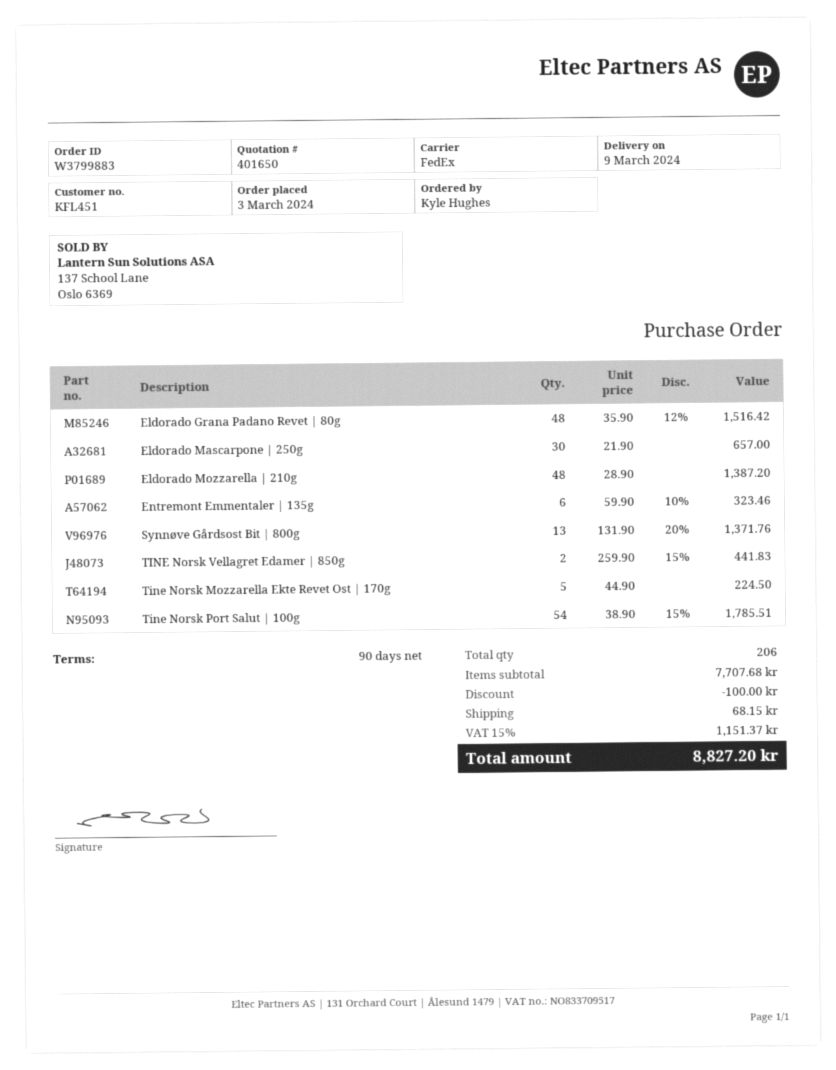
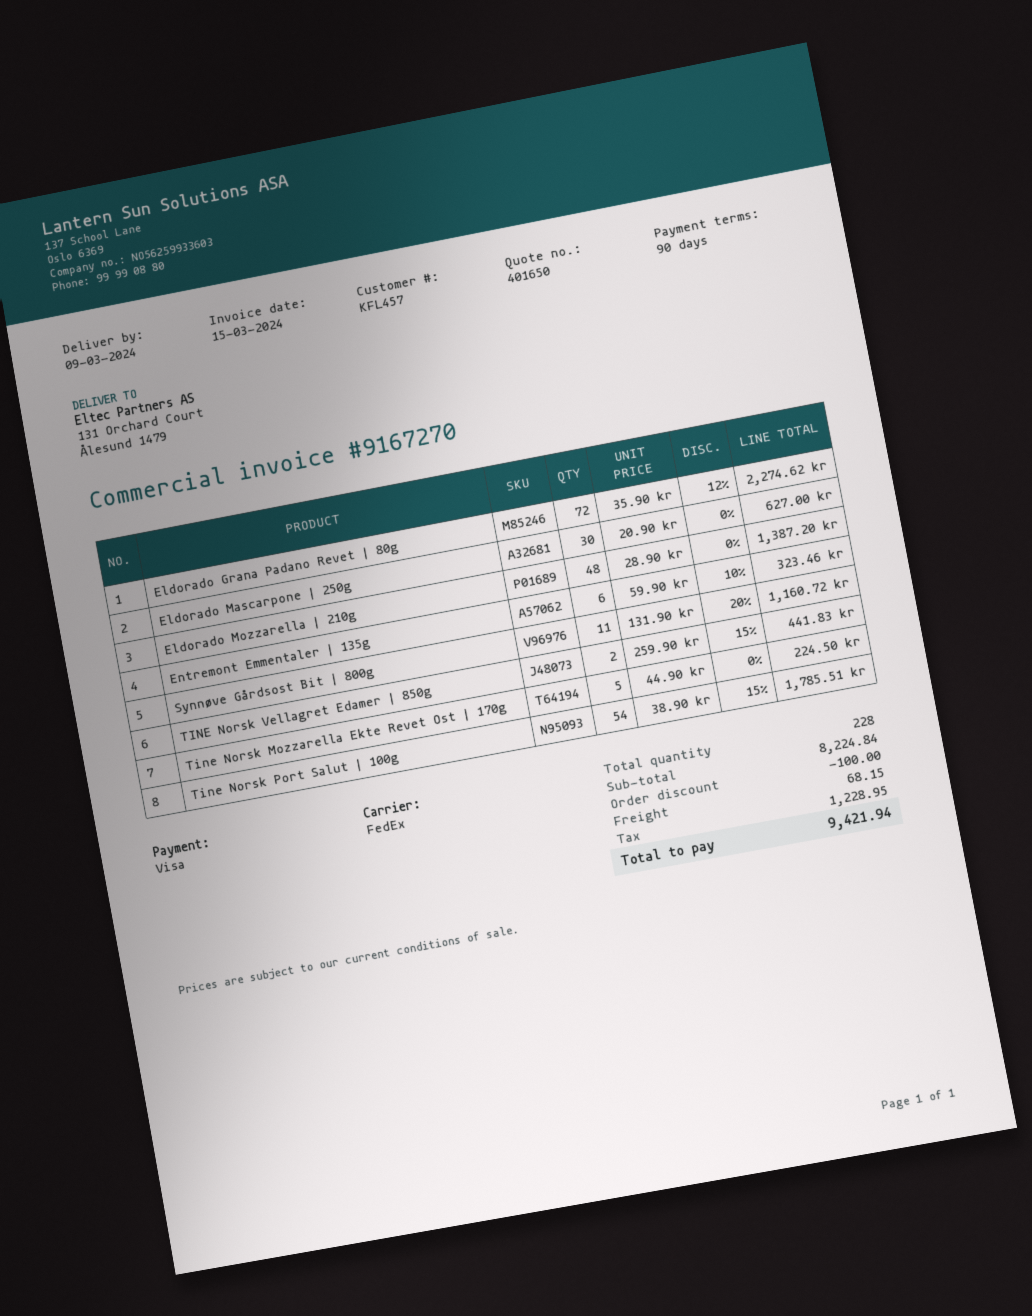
customer number: KFL451 -> KFL457
Eldorado Grana Padano Revet | 80g: 48 x 35.90 - 12% = 1516.42 -> 72 x 35.90 - 12% = 2274.62
Eldorado Mascarpone | 250g: 30 x 21.90 = 657.00 -> 30 x 20.90 = 627.00
Synnøve Gårdsost Bit | 800g: 13 x 131.90 - 20% = 1371.76 -> 11 x 131.90 - 20% = 1160.72
total quantity: 206 -> 228
subtotal: 7707.68 -> 8224.84
tax: 1151.37 -> 1228.95
total: 8827.20 -> 9421.94

